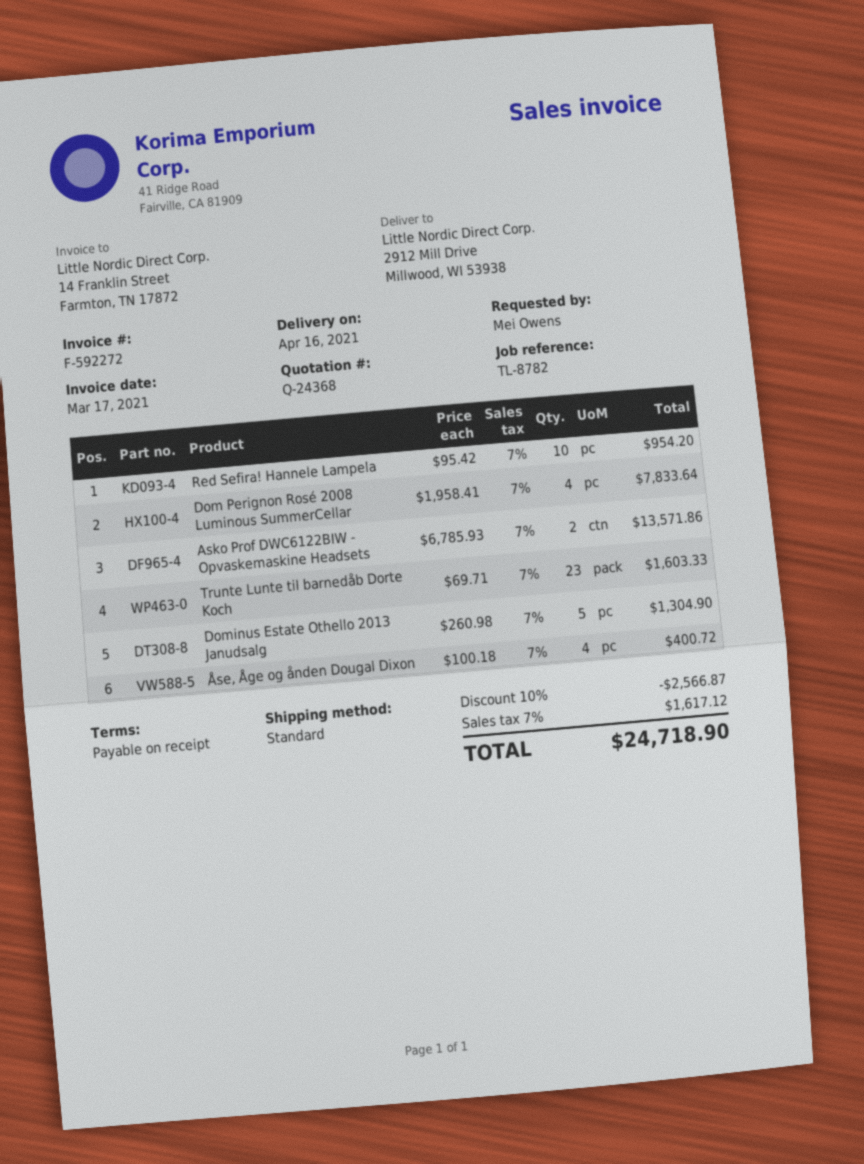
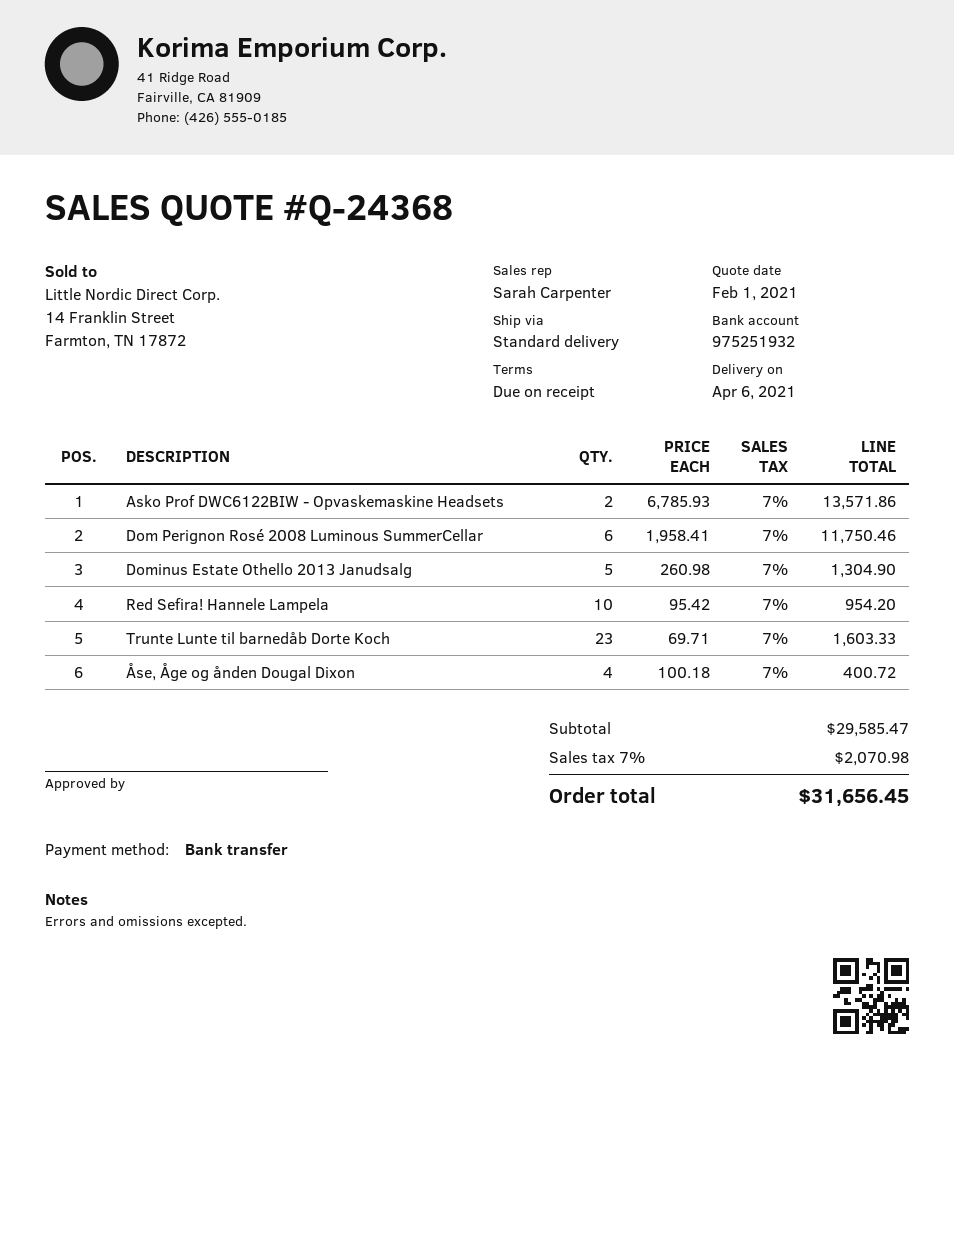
delivery date: 2021-04-16 -> 2021-04-06
Dom Perignon Rosé 2008 Luminous SummerCellar: 4 x 1958.41 = 7833.64 -> 6 x 1958.41 = 11750.46
discount: 10% = 2566.87 -> none
tax: 7% = 1617.12 -> 7% = 2070.98
total: 24718.90 -> 31656.45

